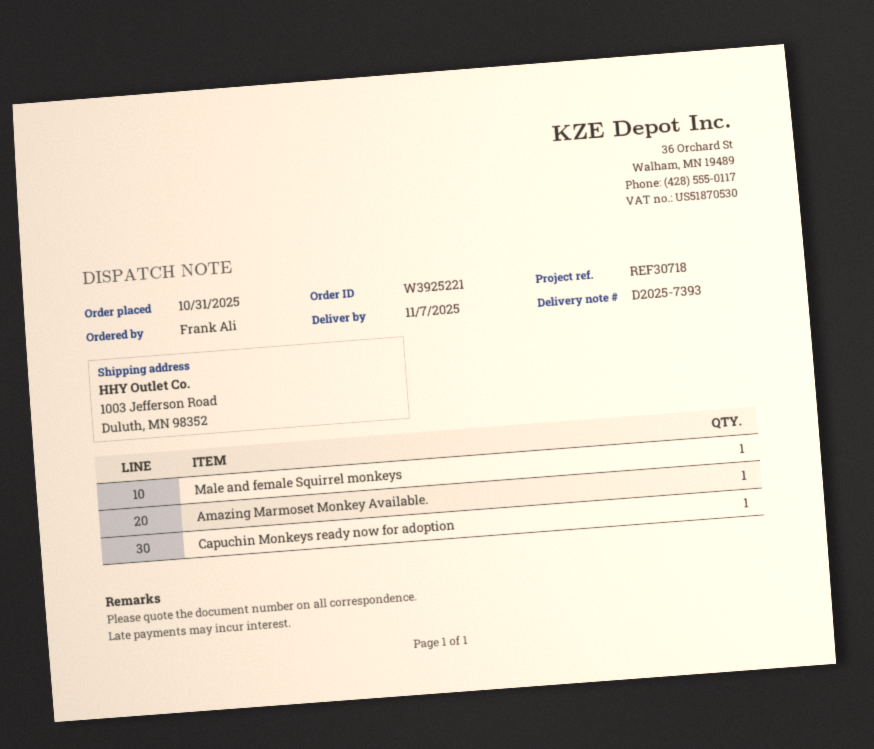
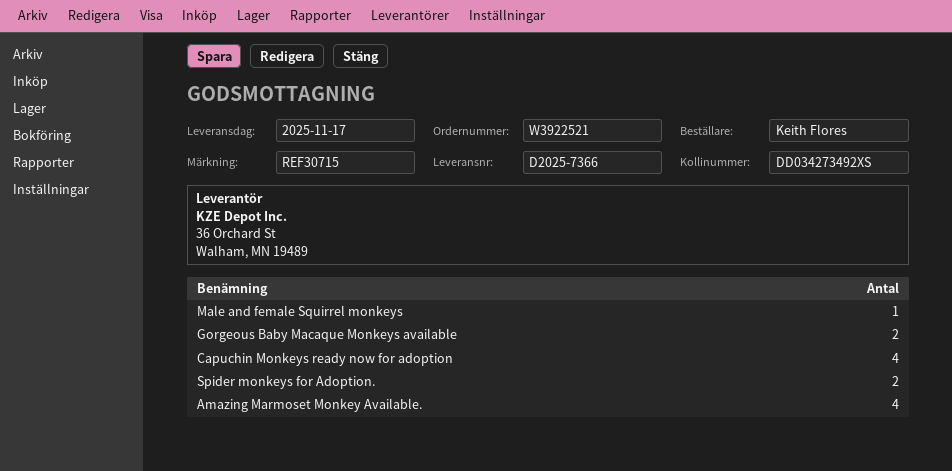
order number: W3925221 -> W3922521
delivery note number: D2025-7393 -> D2025-7366
delivery date: 2025-11-07 -> 2025-11-17
reference: REF30718 -> REF30715
ordered by: Frank Ali -> Keith Flores
Amazing Marmoset Monkey Available.: 1 -> 4
Capuchin Monkeys ready now for adoption: 1 -> 4
Gorgeous Baby Macaque Monkeys available: none -> 2
Spider monkeys for Adoption.: none -> 2

